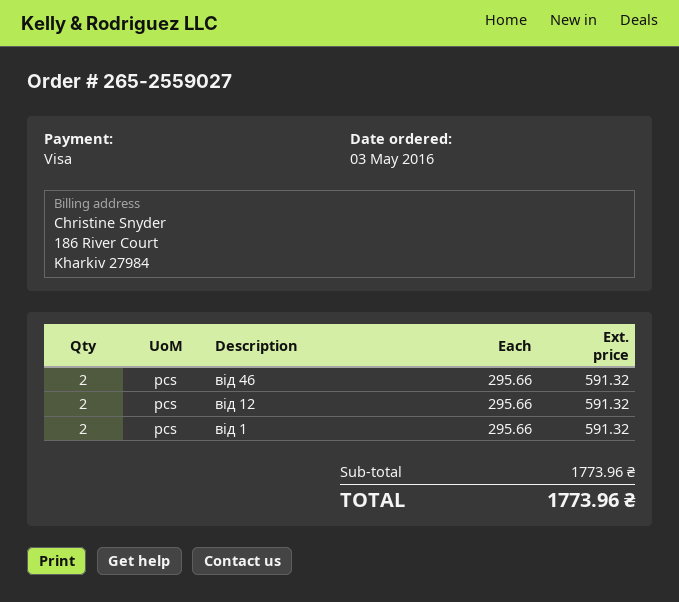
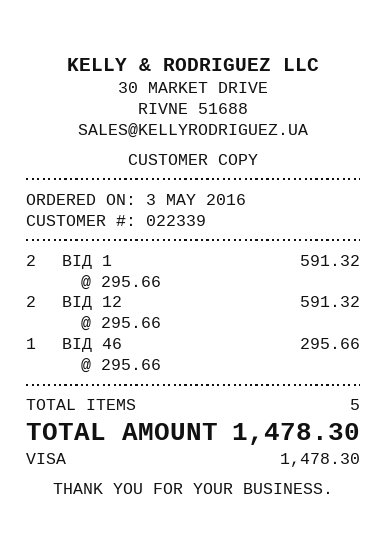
від 46: 2 x 295.66 = 591.32 -> 1 x 295.66 = 295.66
total: 1773.96 -> 1478.30

